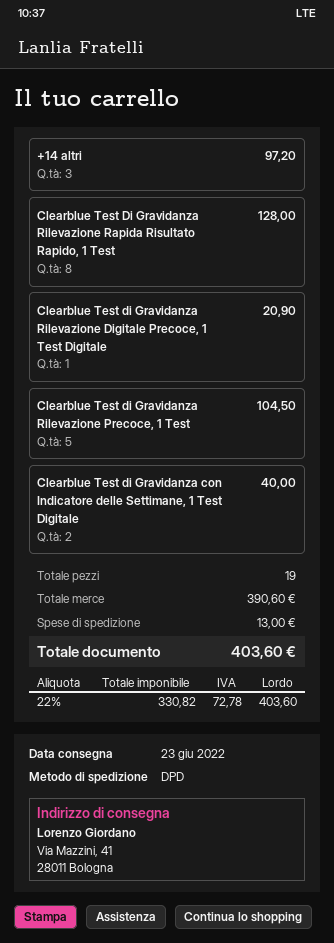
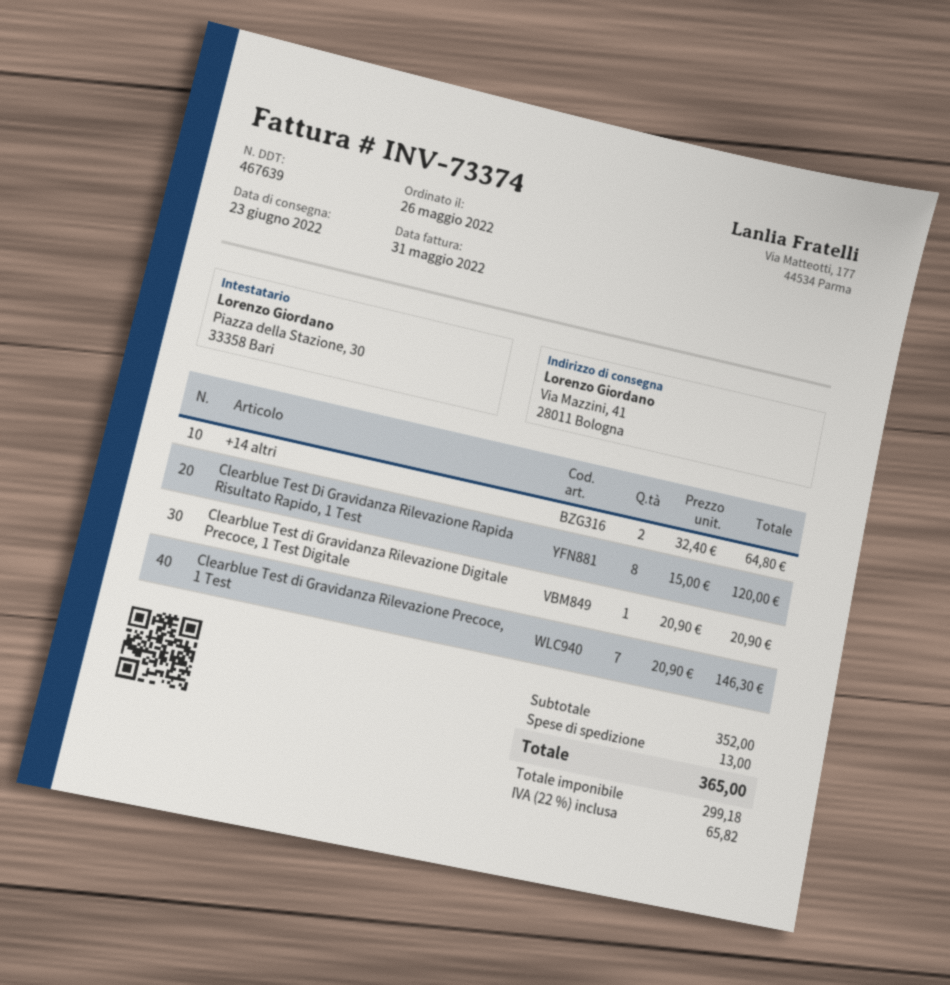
+14 altri: 3 for 97.20 -> 2 for 64.80
Clearblue Test Di Gravidanza Rilevazione Rapida Risultato Rapido, 1 Test: 8 for 128.00 -> 8 for 120.00
Clearblue Test di Gravidanza Rilevazione Precoce, 1 Test: 5 for 104.50 -> 7 for 146.30
Clearblue Test di Gravidanza con Indicatore delle Settimane, 1 Test Digitale: 2 for 40.00 -> none
subtotal: 390.60 -> 352.00
net: 330.82 -> 299.18
tax: 22% = 72.78 -> 22% = 65.82
total: 403.60 -> 365.00

